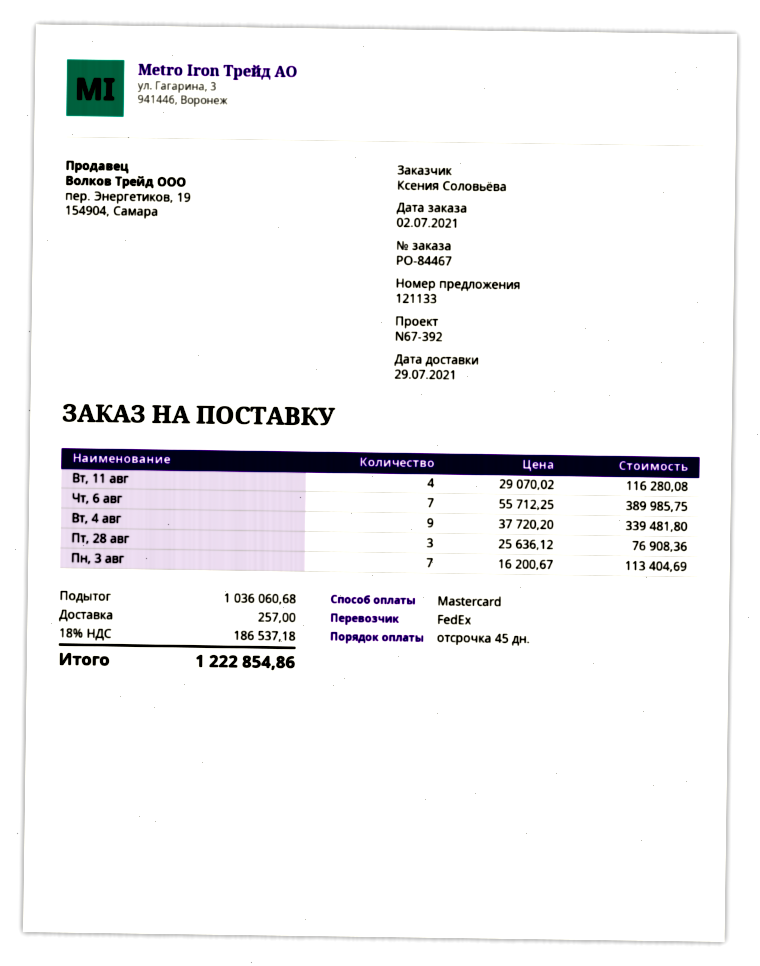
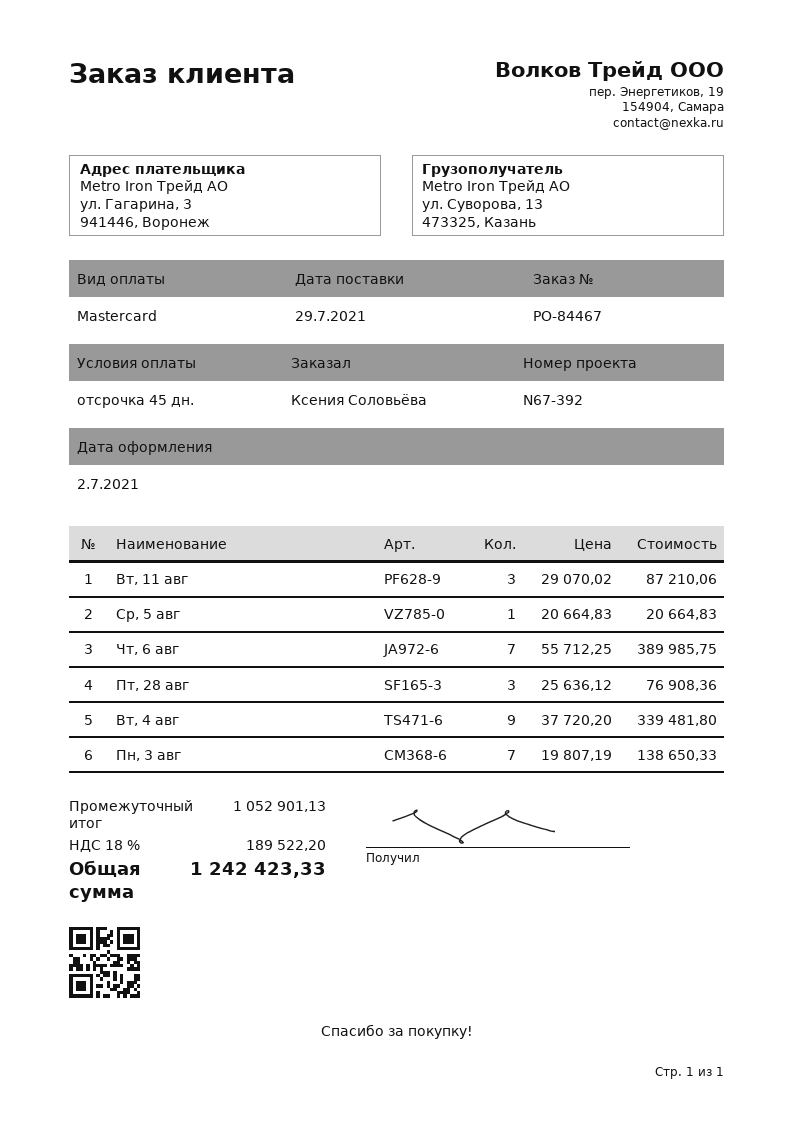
Вт, 11 авг: 4 x 29070.02 = 116280.08 -> 3 x 29070.02 = 87210.06
Пн, 3 авг: 7 x 16200.67 = 113404.69 -> 7 x 19807.19 = 138650.33
Ср, 5 авг: none -> 1 x 20664.83 = 20664.83
subtotal: 1036060.68 -> 1052901.13
shipping: 257.00 -> none
tax: 18% = 186537.18 -> 18% = 189522.20
total: 1222854.86 -> 1242423.33

